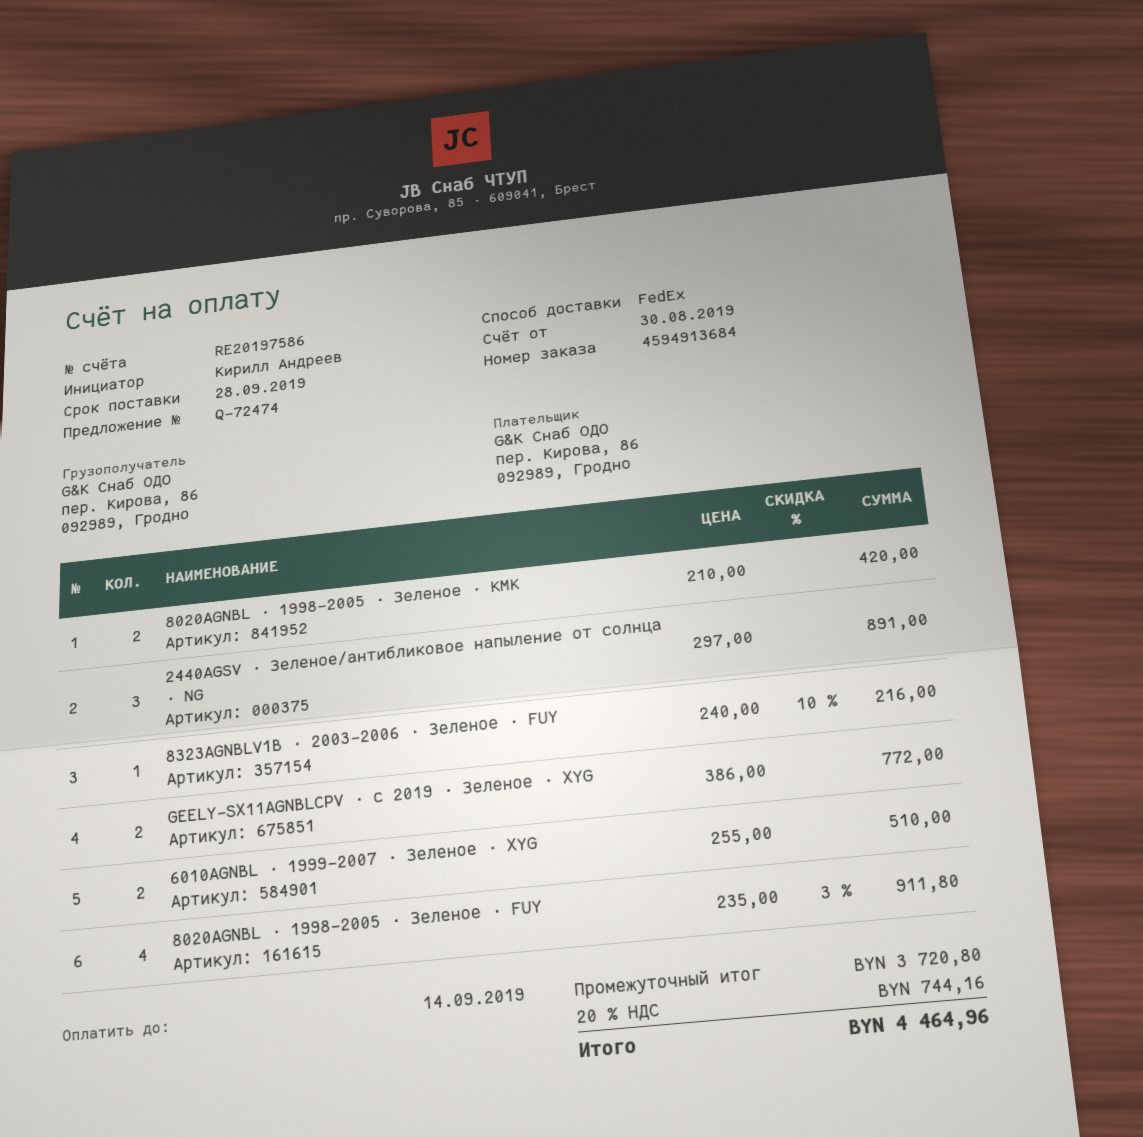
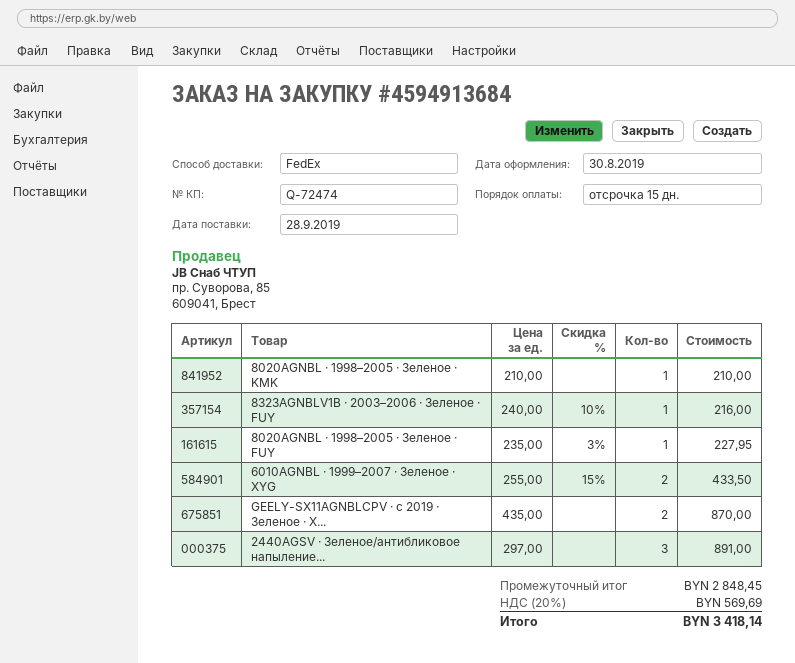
8020AGNBL · 1998–2005 · Зеленое · KMK: 2 x 210.00 = 420.00 -> 1 x 210.00 = 210.00
GEELY-SX11AGNBLCPV · с 2019 · Зеленое · XYG: 2 x 386.00 = 772.00 -> 2 x 435.00 = 870.00
6010AGNBL · 1999–2007 · Зеленое · XYG: 2 x 255.00 = 510.00 -> 2 x 255.00 - 15% = 433.50
8020AGNBL · 1998–2005 · Зеленое · FUY: 4 x 235.00 - 3% = 911.80 -> 1 x 235.00 - 3% = 227.95
subtotal: 3720.80 -> 2848.45
tax: 20% = 744.16 -> 20% = 569.69
total: 4464.96 -> 3418.14

